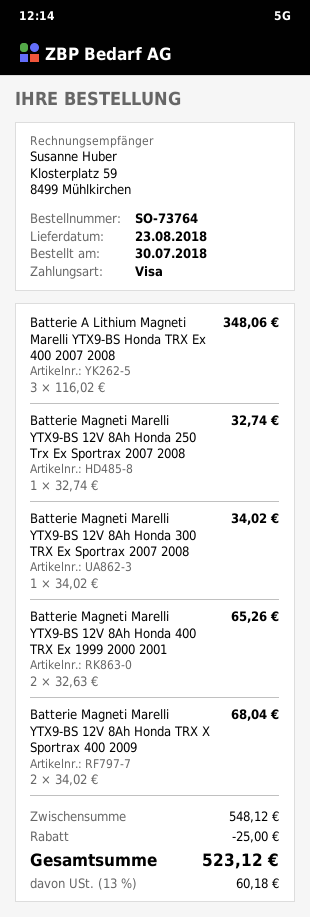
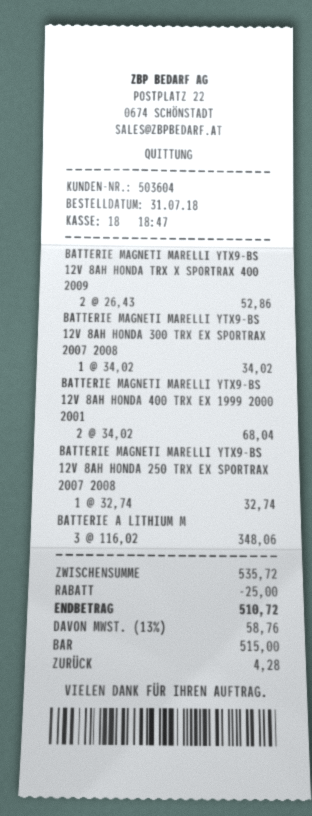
order date: 2018-07-30 -> 2018-07-31
payment method: Visa -> cash
Batterie Magneti Marelli YTX9-BS 12V 8Ah Honda 400 TRX Ex 1999 2000 2001: 2 x 32.63 = 65.26 -> 2 x 34.02 = 68.04
Batterie Magneti Marelli YTX9-BS 12V 8Ah Honda TRX X Sportrax 400 2009: 2 x 34.02 = 68.04 -> 2 x 26.43 = 52.86
subtotal: 548.12 -> 535.72
tax: 13% = 60.18 -> 13% = 58.76
total: 523.12 -> 510.72

